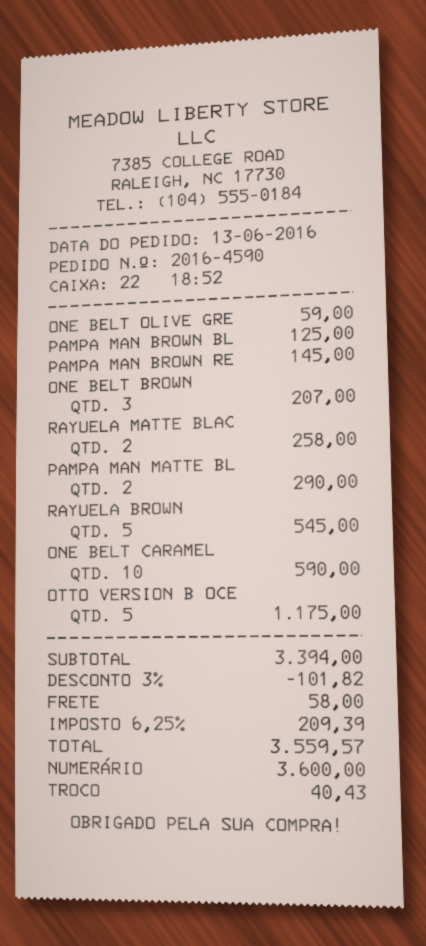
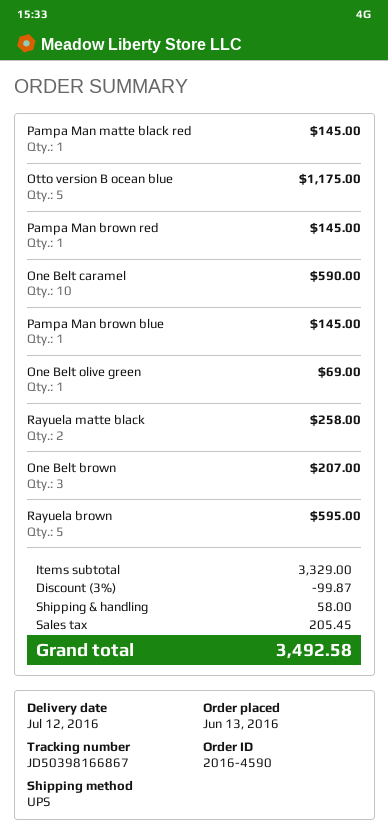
ONE BELT OLIVE GRE: 1 for 59.00 -> 1 for 69.00
PAMPA MAN BROWN BL: 1 for 125.00 -> 1 for 145.00
PAMPA MAN MATTE BL: 2 for 290.00 -> 1 for 145.00
RAYUELA BROWN: 5 for 545.00 -> 5 for 595.00
subtotal: 3394.00 -> 3329.00
discount: 3% = 101.82 -> 3% = 99.87
tax: 209.39 -> 205.45
total: 3559.57 -> 3492.58

